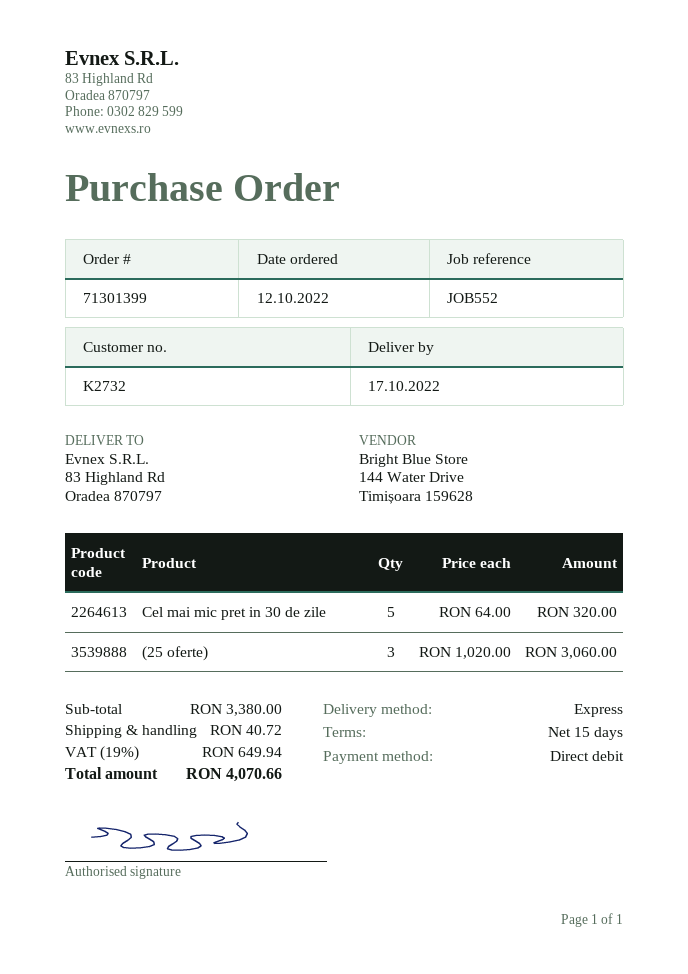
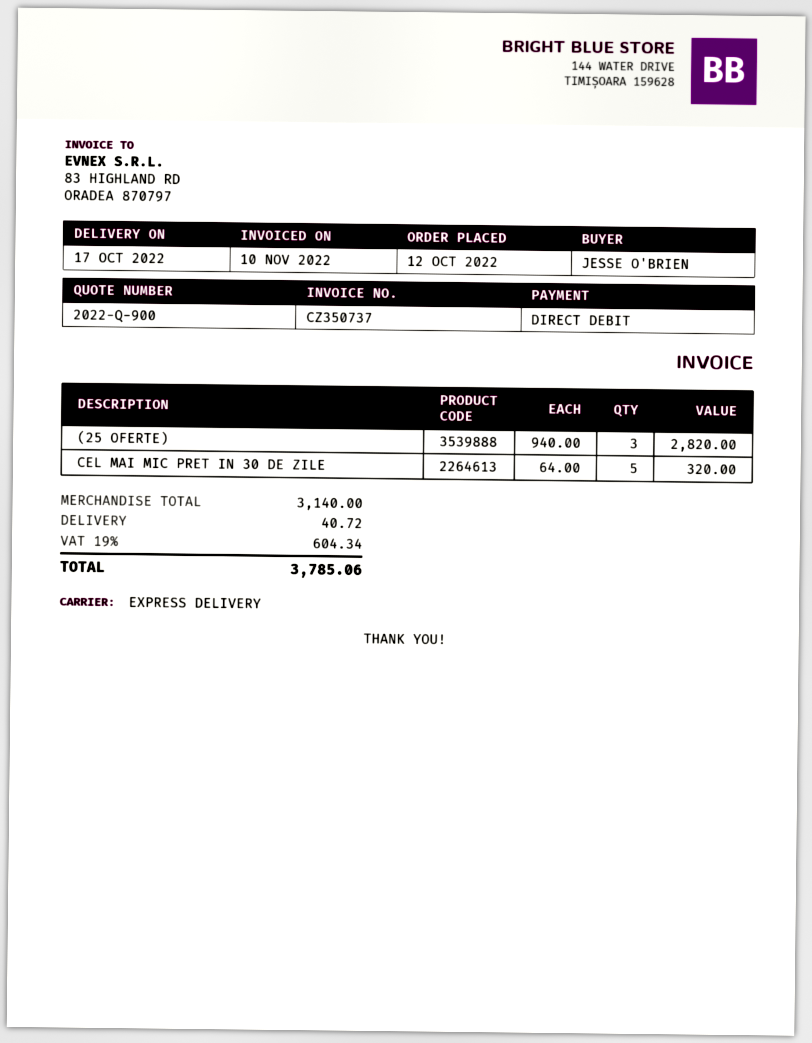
(25 oferte): 3 x 1020.00 = 3060.00 -> 3 x 940.00 = 2820.00
subtotal: 3380.00 -> 3140.00
tax: 19% = 649.94 -> 19% = 604.34
total: 4070.66 -> 3785.06

